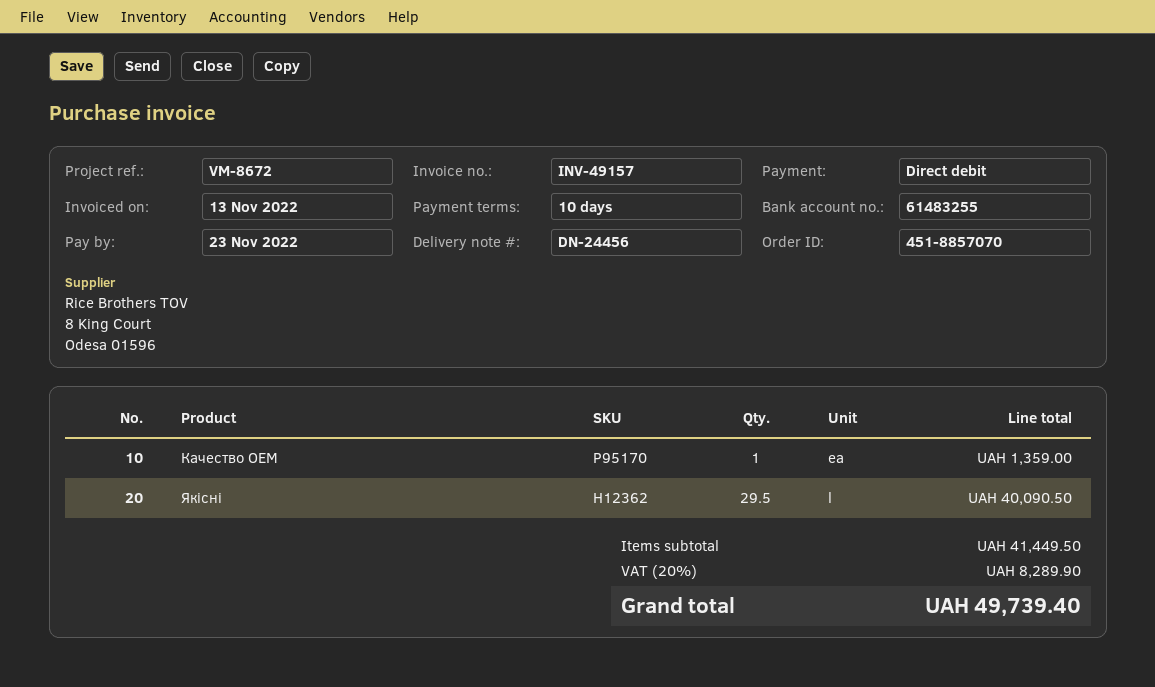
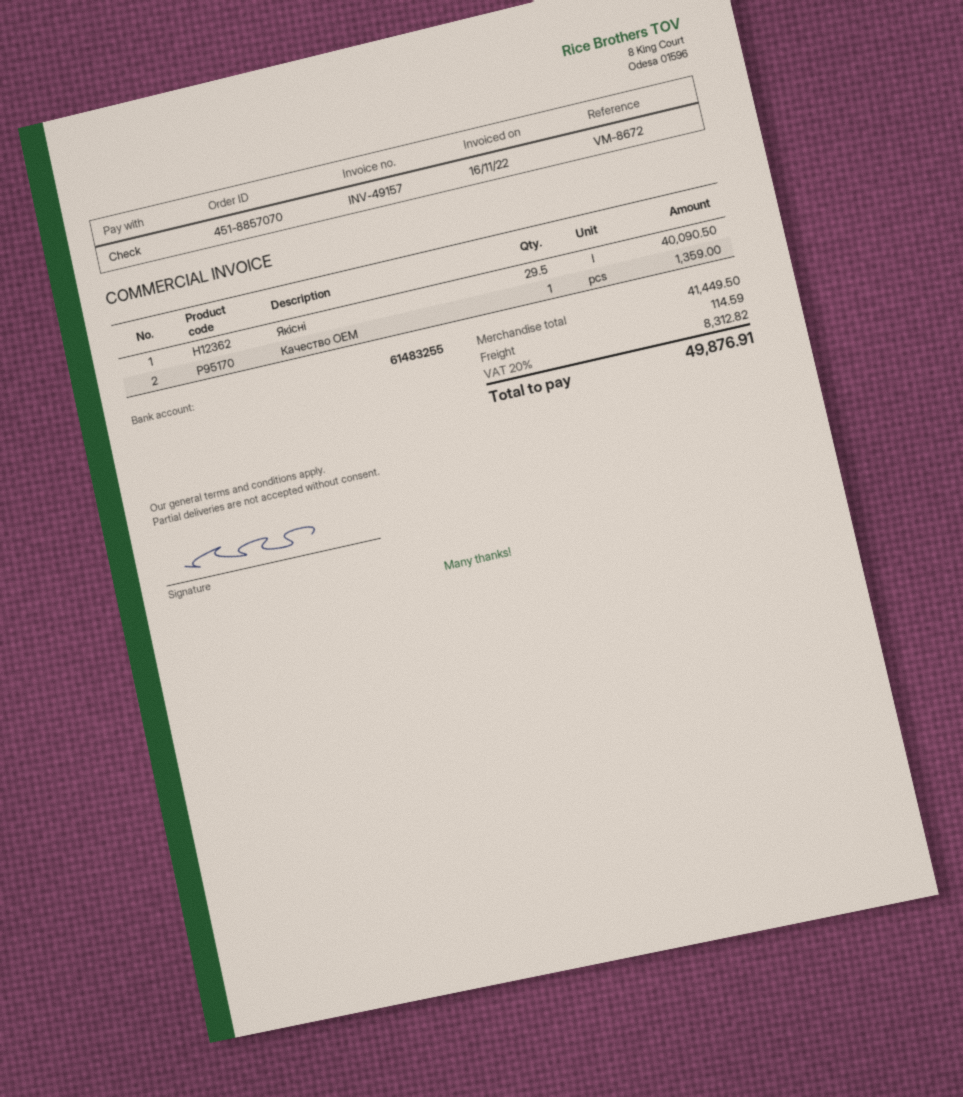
invoice date: 2022-11-13 -> 2022-11-16
payment method: direct debit -> cheque
shipping: none -> 114.59
tax: 20% = 8289.90 -> 20% = 8312.82
total: 49739.40 -> 49876.91

